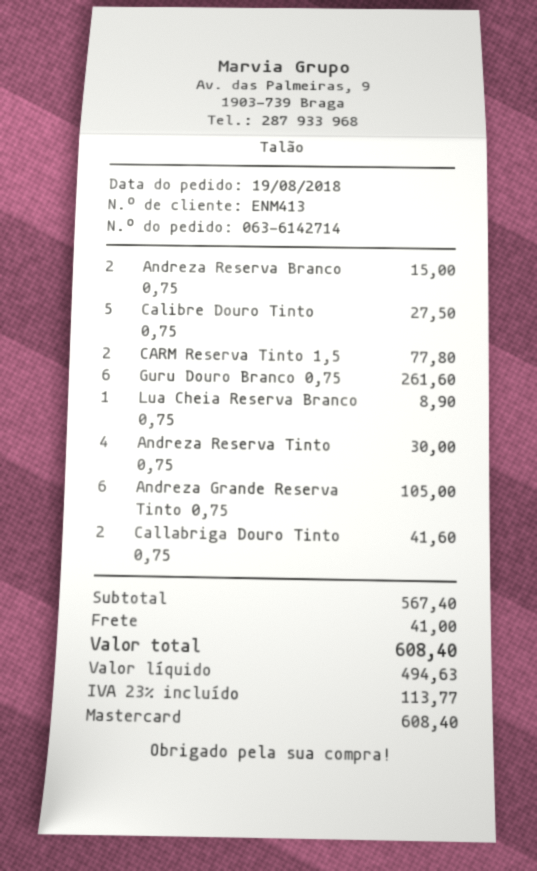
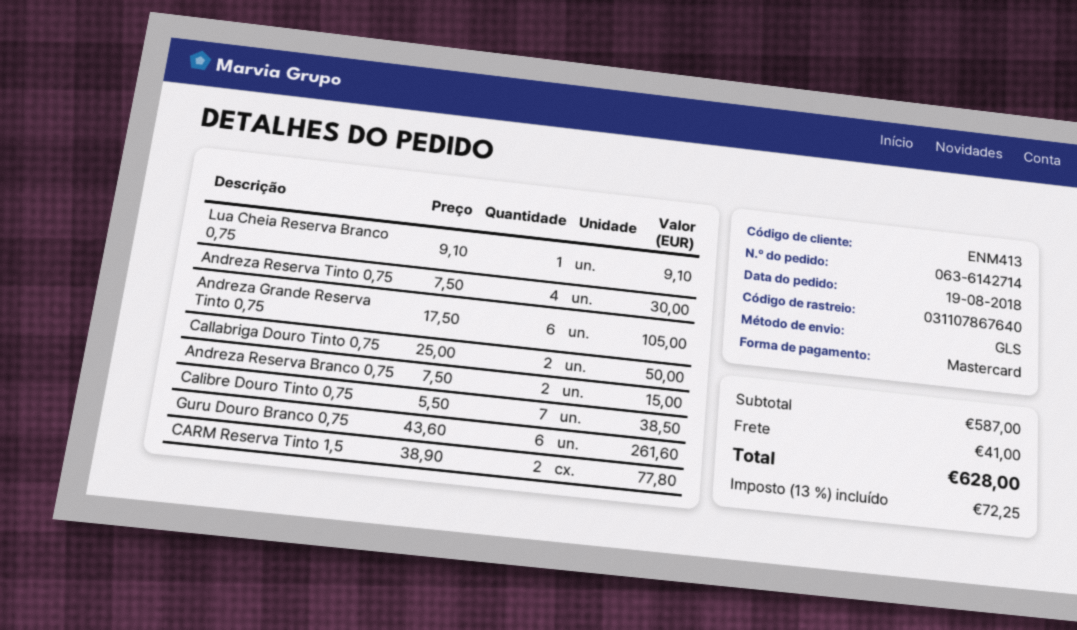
Calibre Douro Tinto 0,75: 5 for 27.50 -> 7 for 38.50
Lua Cheia Reserva Branco 0,75: 1 for 8.90 -> 1 for 9.10
Callabriga Douro Tinto 0,75: 2 for 41.60 -> 2 for 50.00
subtotal: 567.40 -> 587.00
tax: 23% = 113.77 -> 13% = 72.25
total: 608.40 -> 628.00

